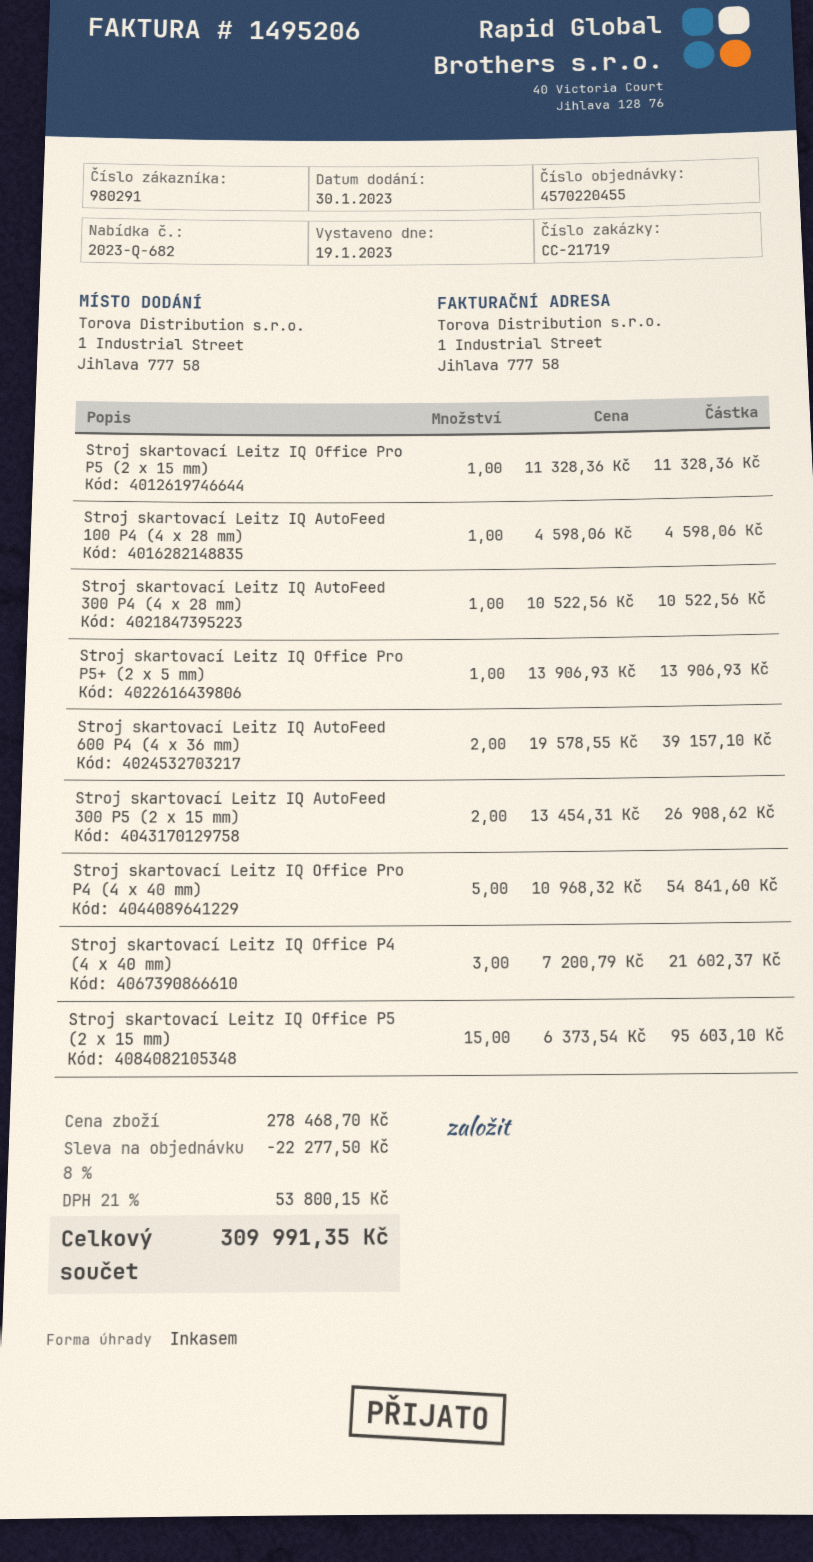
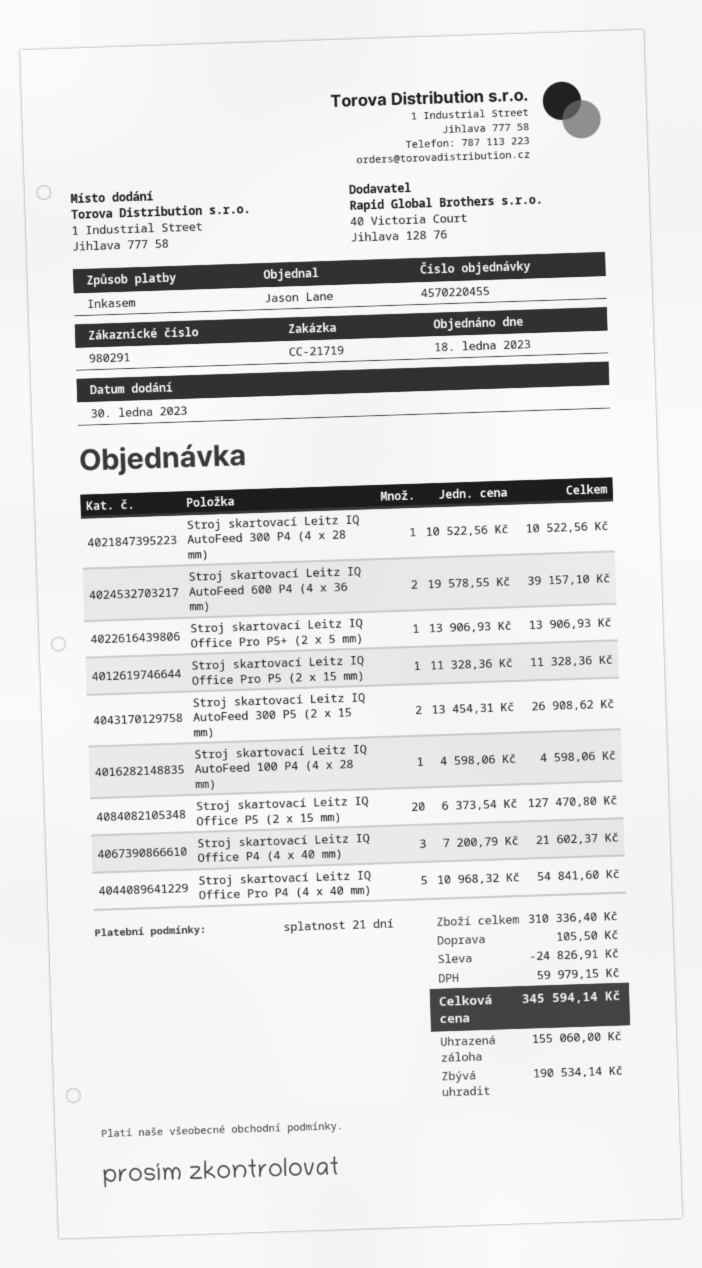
Stroj skartovací Leitz IQ Office P5 (2 x 15 mm): 15 x 6373.54 = 95603.10 -> 20 x 6373.54 = 127470.80
subtotal: 278468.70 -> 310336.40
discount: 22277.50 -> 24826.91
shipping: none -> 105.50
tax: 53800.15 -> 59979.15
total: 309991.35 -> 345594.14

